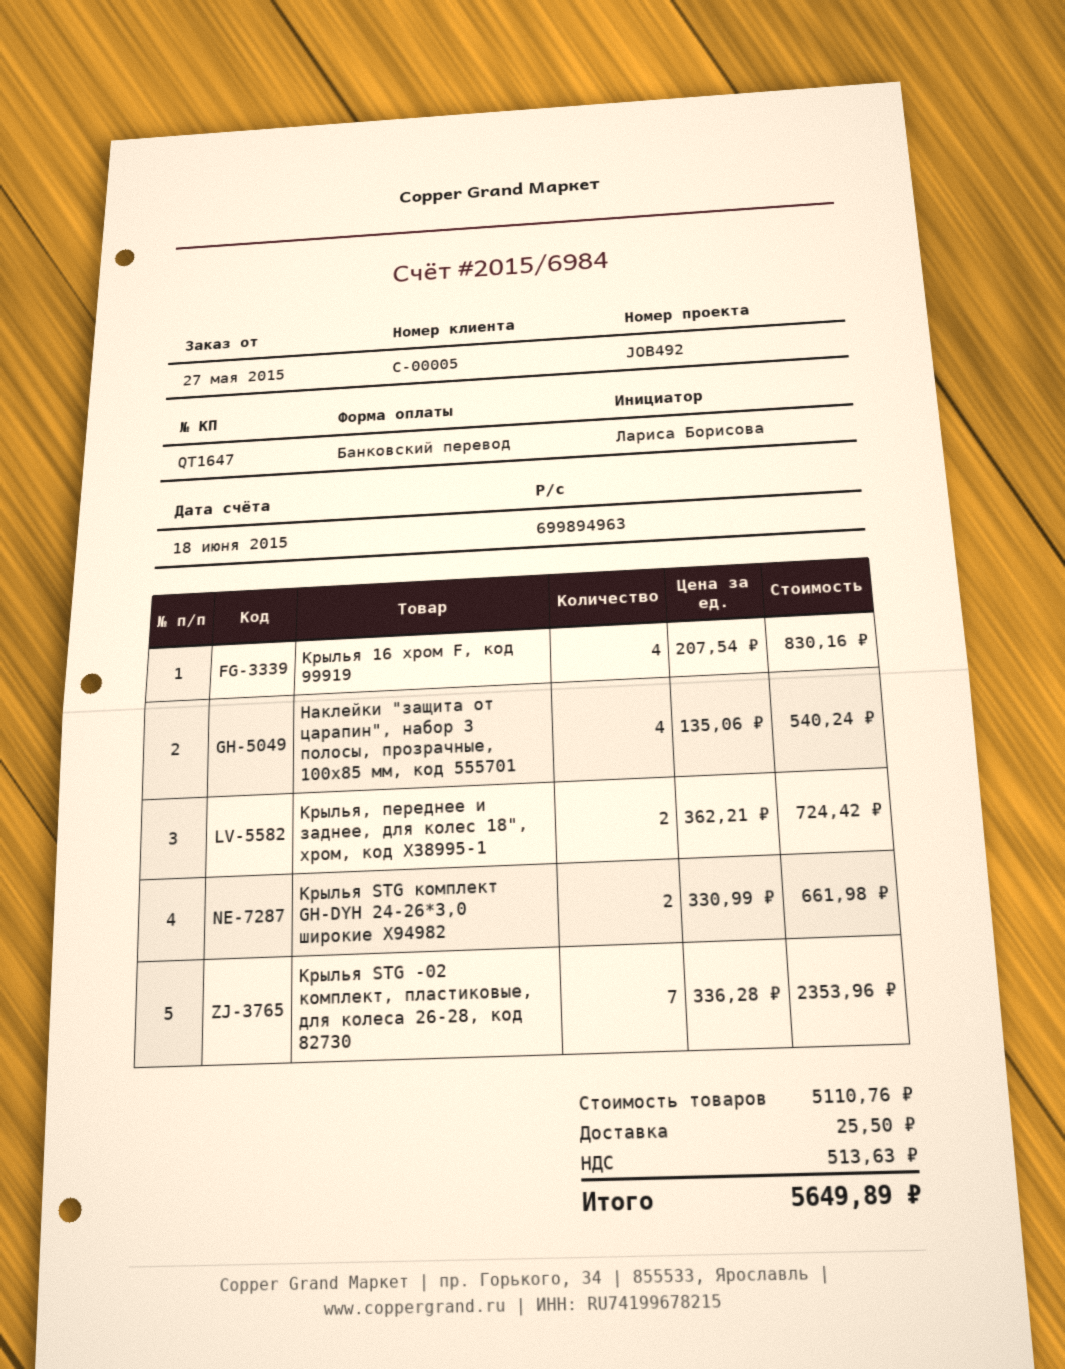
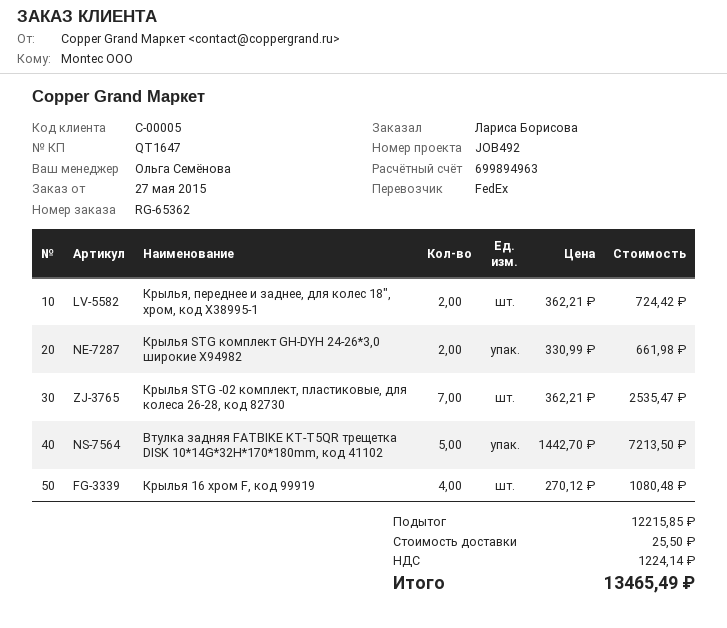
Крылья 16 хром F, код 99919: 4 x 207.54 = 830.16 -> 4 x 270.12 = 1080.48
Наклейки "защита от царапин", набор 3 полосы, прозрачные, 100х85 мм, код 555701: 4 x 135.06 = 540.24 -> none
Крылья STG -02 комплект, пластиковые, для колеса 26-28, код 82730: 7 x 336.28 = 2353.96 -> 7 x 362.21 = 2535.47
Втулка задняя FATBIKE KT-T5QR трещетка DISK 10*14G*32H*170*180mm, код 41102: none -> 5 x 1442.70 = 7213.50
subtotal: 5110.76 -> 12215.85
tax: 513.63 -> 1224.14
total: 5649.89 -> 13465.49

